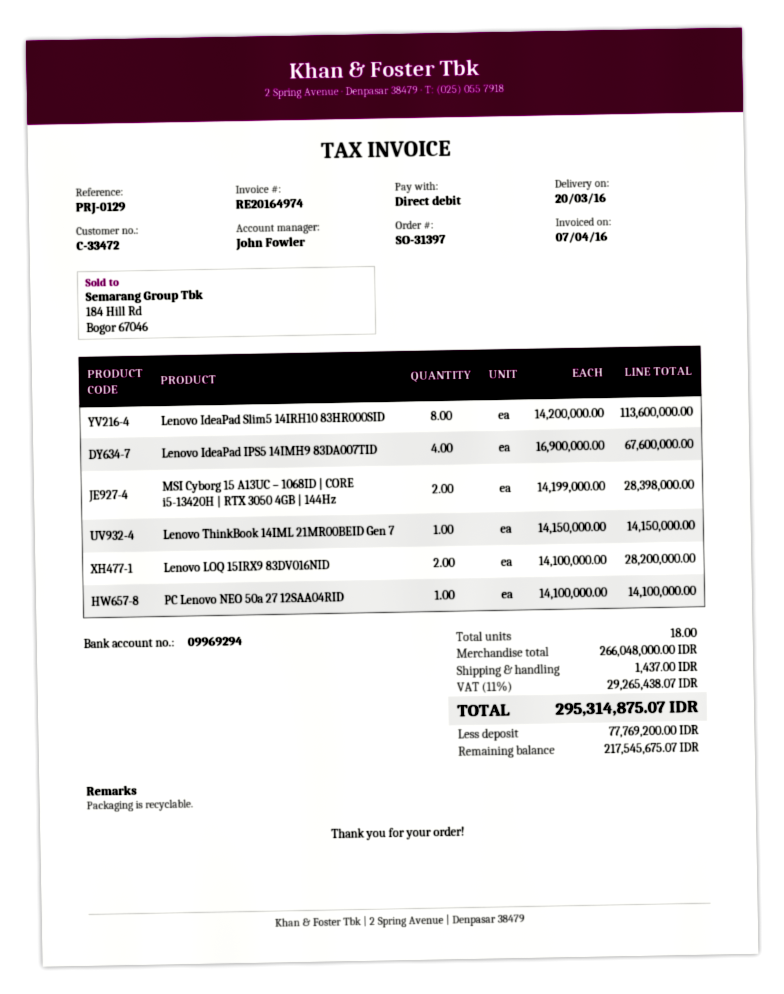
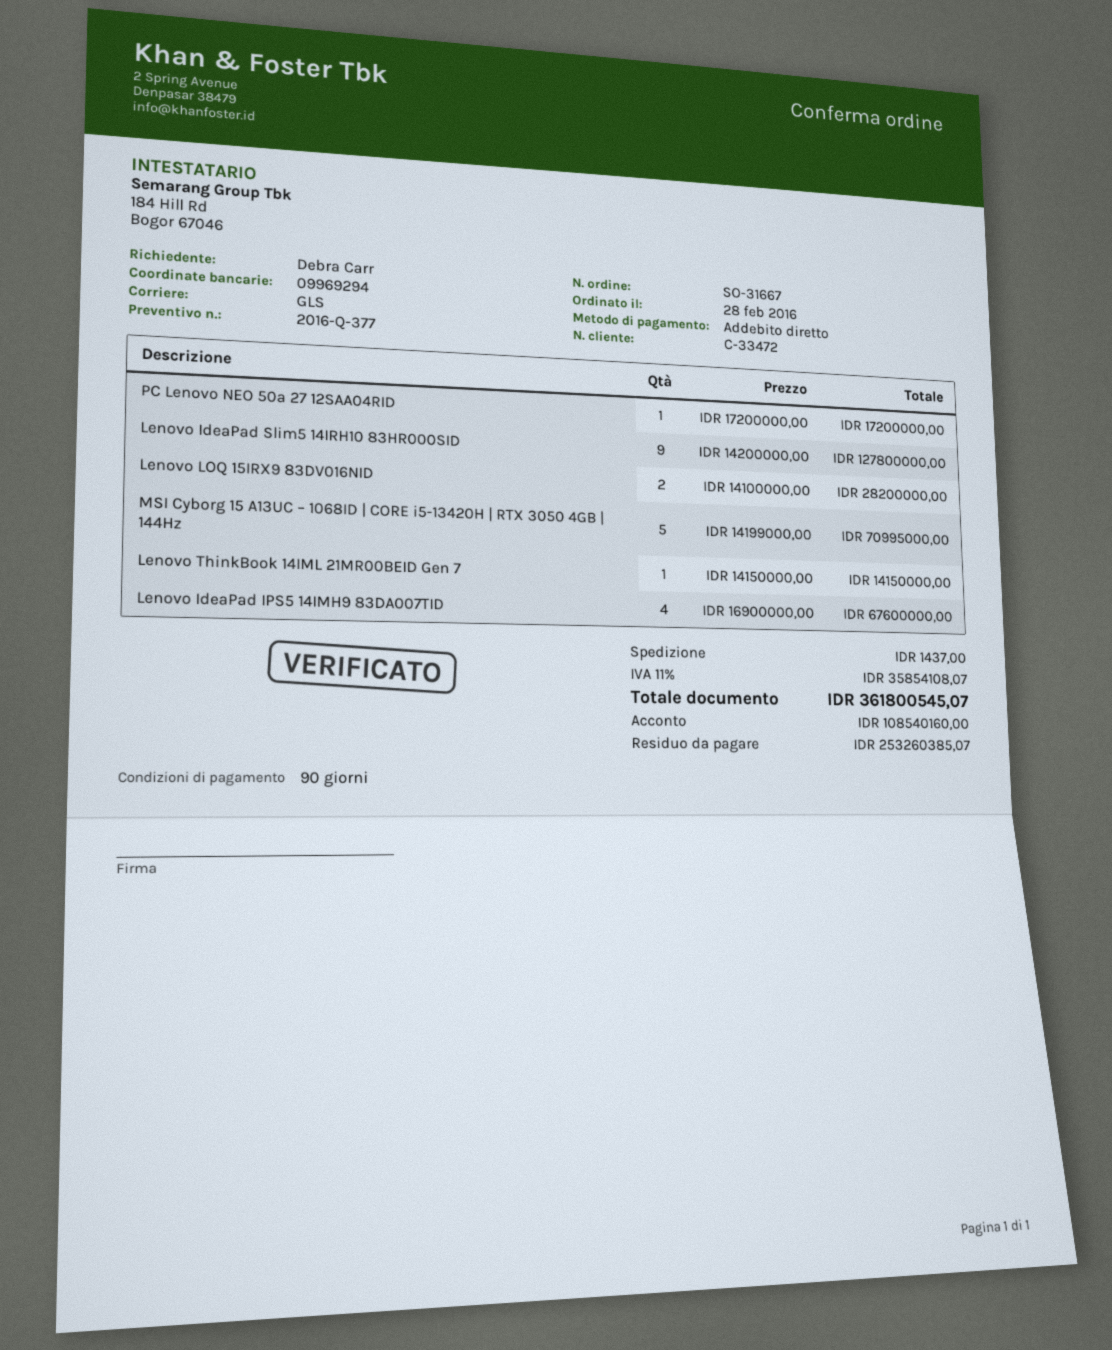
order number: SO-31397 -> SO-31667
Lenovo IdeaPad Slim5 14IRH10 83HR000SID: 8 x 14200000.00 = 113600000.00 -> 9 x 14200000.00 = 127800000.00
MSI Cyborg 15 A13UC – 1068ID | CORE i5-13420H | RTX 3050 4GB | 144Hz: 2 x 14199000.00 = 28398000.00 -> 5 x 14199000.00 = 70995000.00
PC Lenovo NEO 50a 27 12SAA04RID: 1 x 14100000.00 = 14100000.00 -> 1 x 17200000.00 = 17200000.00
tax: 11% = 29265438.07 -> 11% = 35854108.07
total: 295314875.07 -> 361800545.07
deposit: 77769200.00 -> 108540160.00
balance: 217545675.07 -> 253260385.07

